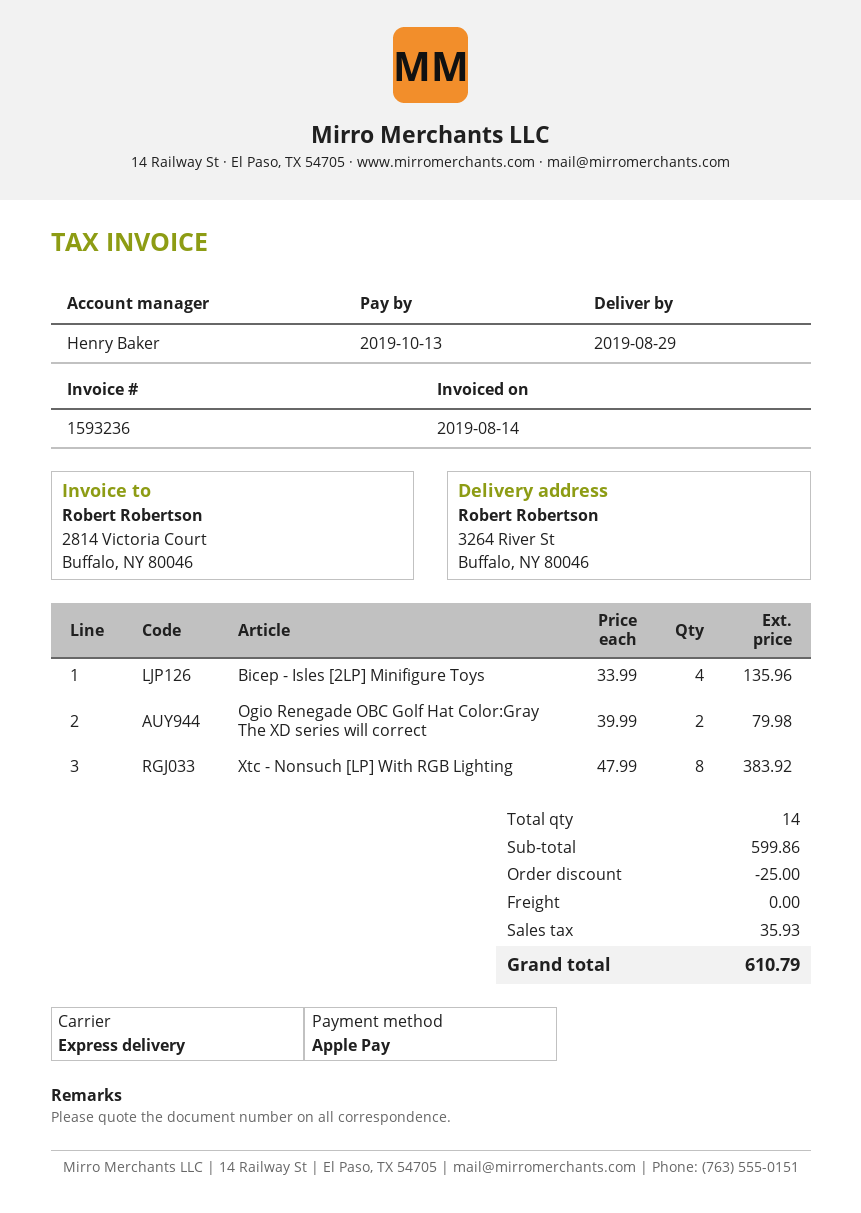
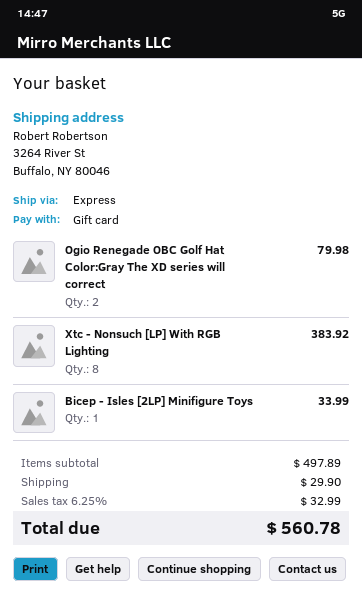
payment method: Apple Pay -> gift card
Bicep - Isles [2LP] Minifigure Toys: 4 for 135.96 -> 1 for 33.99
subtotal: 599.86 -> 497.89
discount: 25.00 -> none
shipping: 0.00 -> 29.90
tax: 35.93 -> 32.99
total: 610.79 -> 560.78

